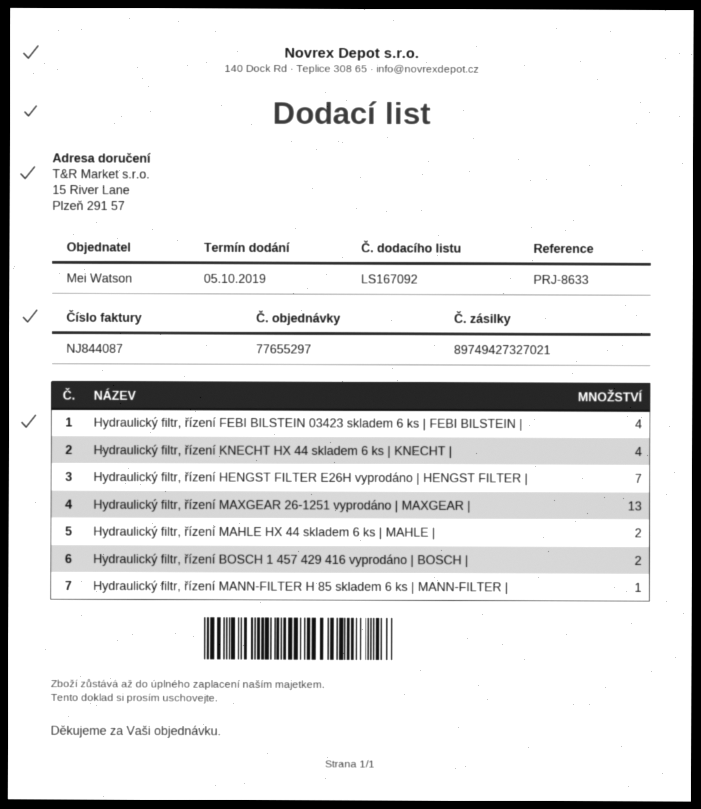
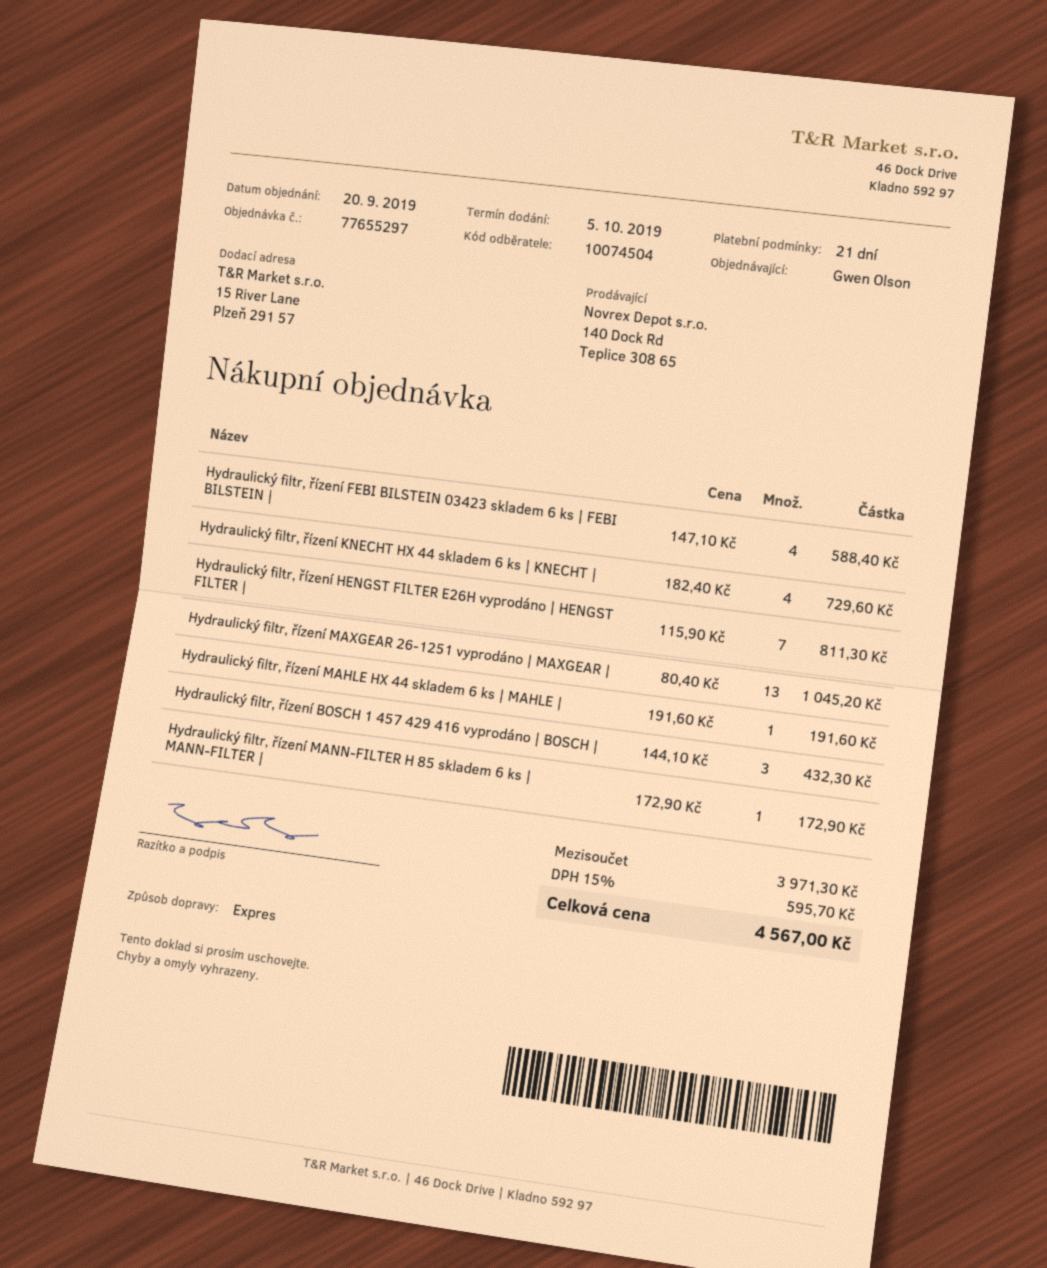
ordered by: Mei Watson -> Gwen Olson
Hydraulický filtr, řízení MAHLE HX 44 skladem 6 ks | MAHLE |: 2 -> 1
Hydraulický filtr, řízení BOSCH 1 457 429 416 vyprodáno | BOSCH |: 2 -> 3

